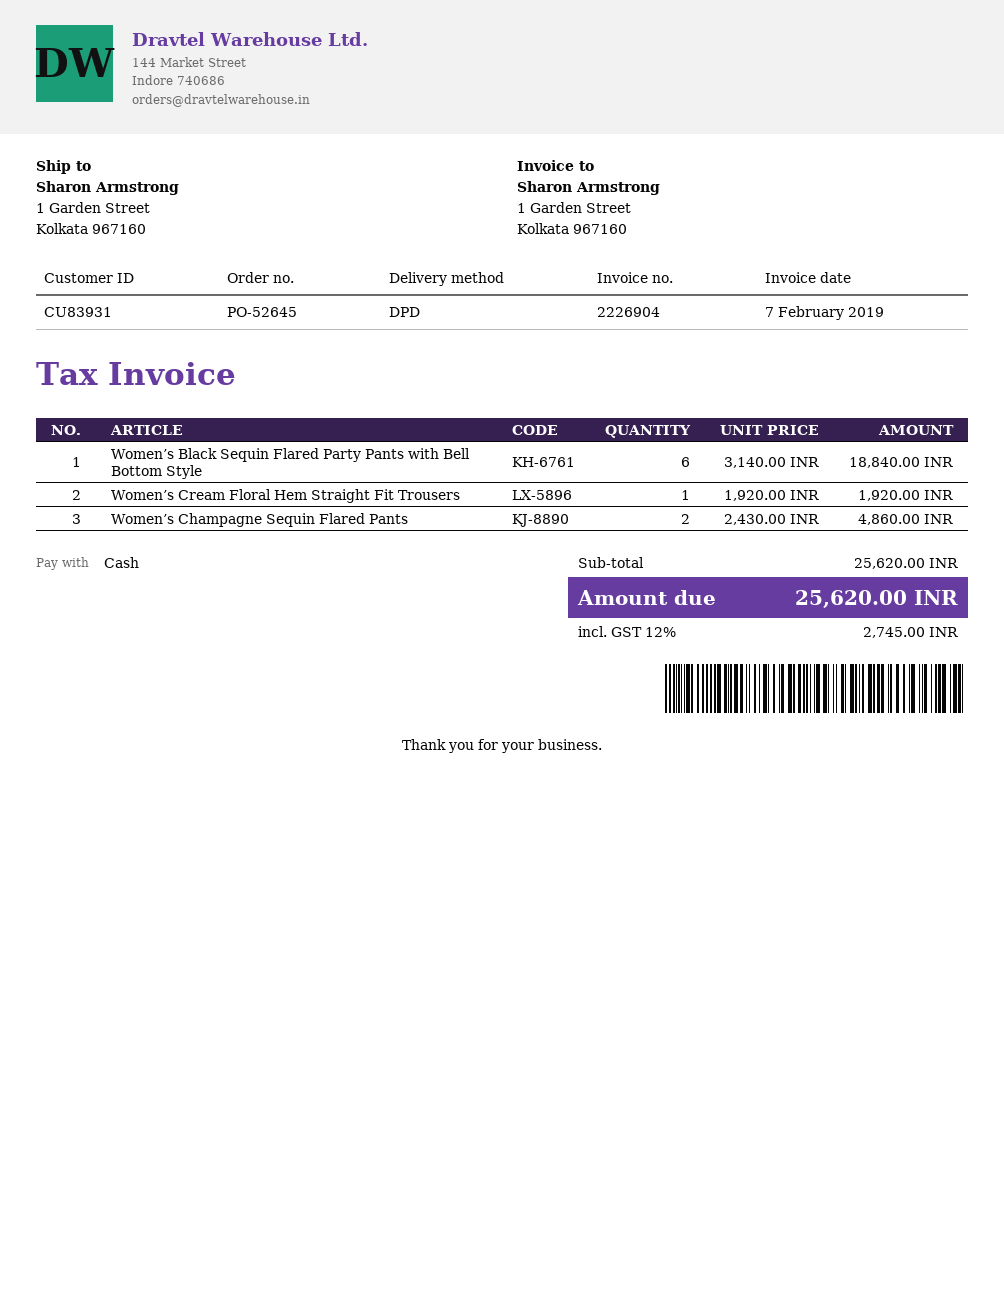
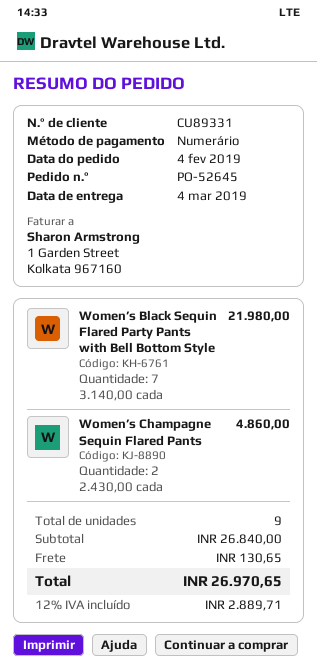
customer number: CU83931 -> CU89331
Women’s Black Sequin Flared Party Pants with Bell Bottom Style: 6 x 3140.00 = 18840.00 -> 7 x 3140.00 = 21980.00
Women’s Cream Floral Hem Straight Fit Trousers: 1 x 1920.00 = 1920.00 -> none
subtotal: 25620.00 -> 26840.00
shipping: none -> 130.65
tax: 12% = 2745.00 -> 12% = 2889.71
total: 25620.00 -> 26970.65

